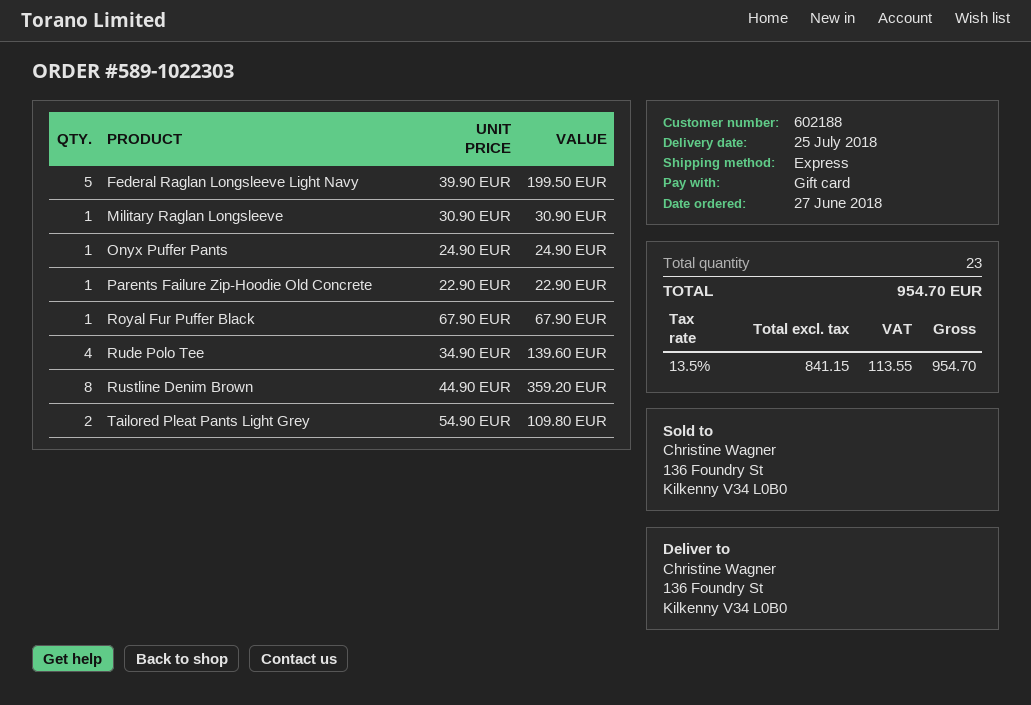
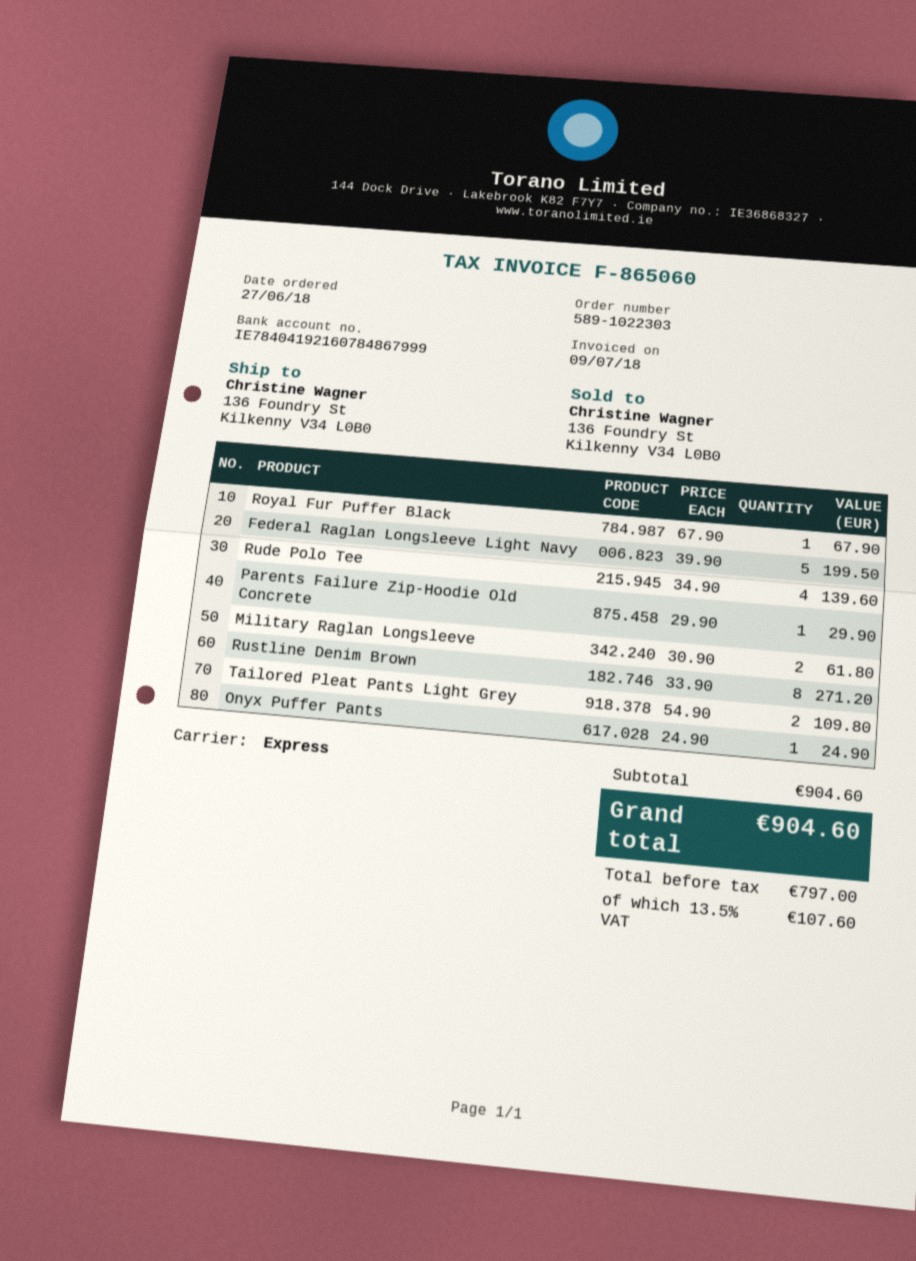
Military Raglan Longsleeve: 1 x 30.90 = 30.90 -> 2 x 30.90 = 61.80
Parents Failure Zip-Hoodie Old Concrete: 1 x 22.90 = 22.90 -> 1 x 29.90 = 29.90
Rustline Denim Brown: 8 x 44.90 = 359.20 -> 8 x 33.90 = 271.20
net: 841.15 -> 797.00
tax: 13.5% = 113.55 -> 13.5% = 107.60
total: 954.70 -> 904.60

